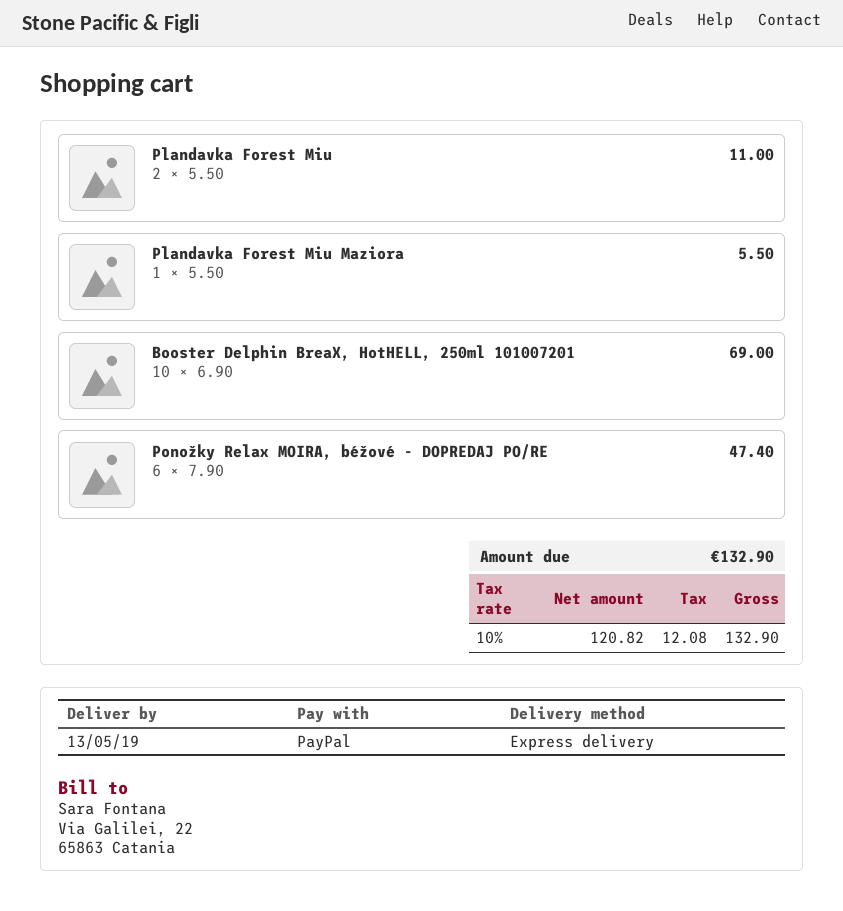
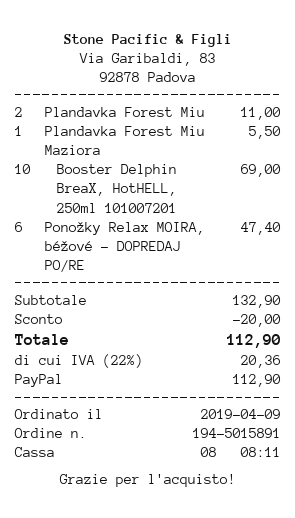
discount: none -> 20.00
tax: 10% = 12.08 -> 22% = 20.36
total: 132.90 -> 112.90

